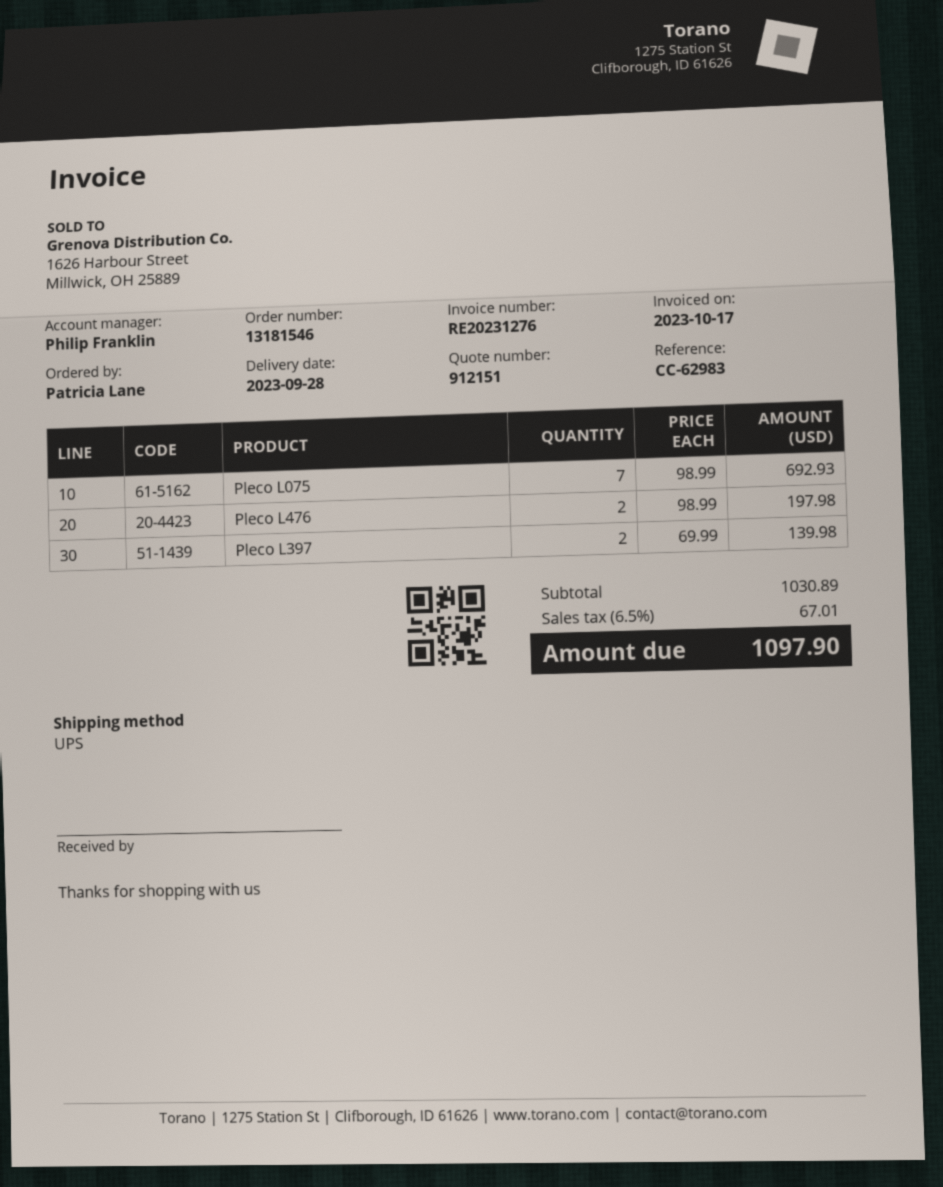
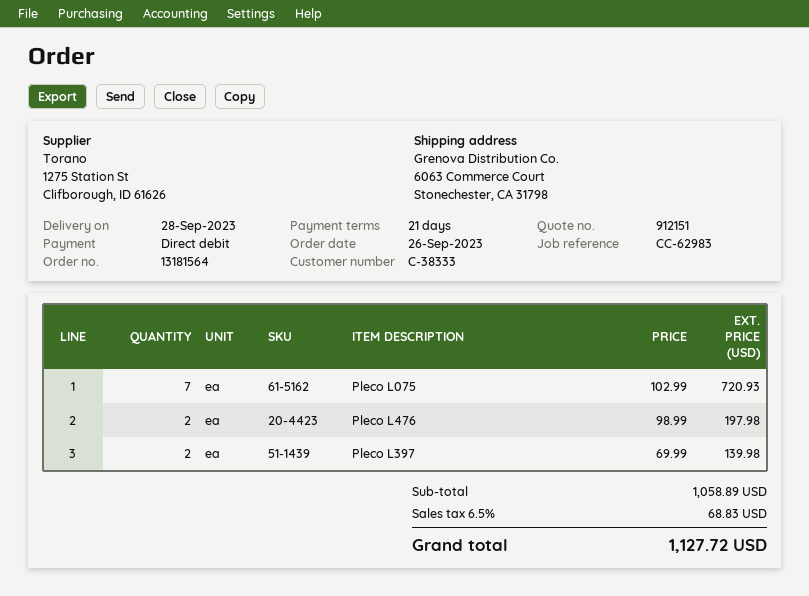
order number: 13181546 -> 13181564
Pleco L075: 7 x 98.99 = 692.93 -> 7 x 102.99 = 720.93
subtotal: 1030.89 -> 1058.89
tax: 6.5% = 67.01 -> 6.5% = 68.83
total: 1097.90 -> 1127.72

